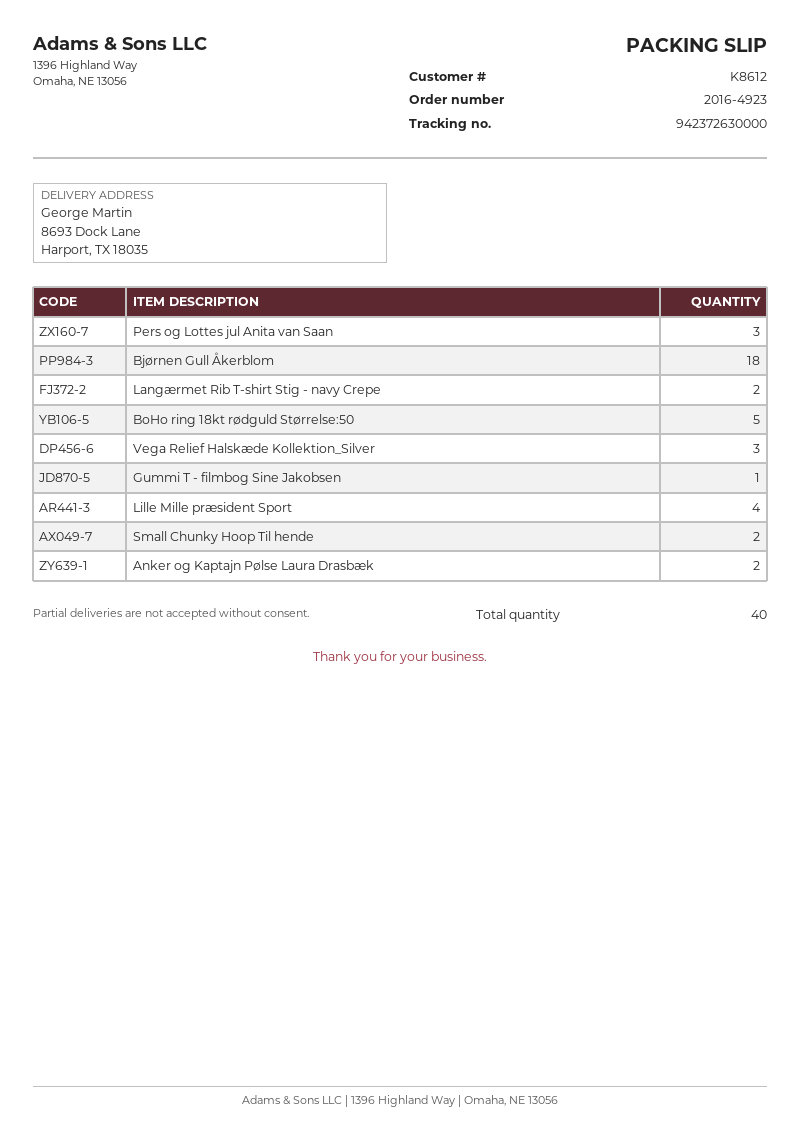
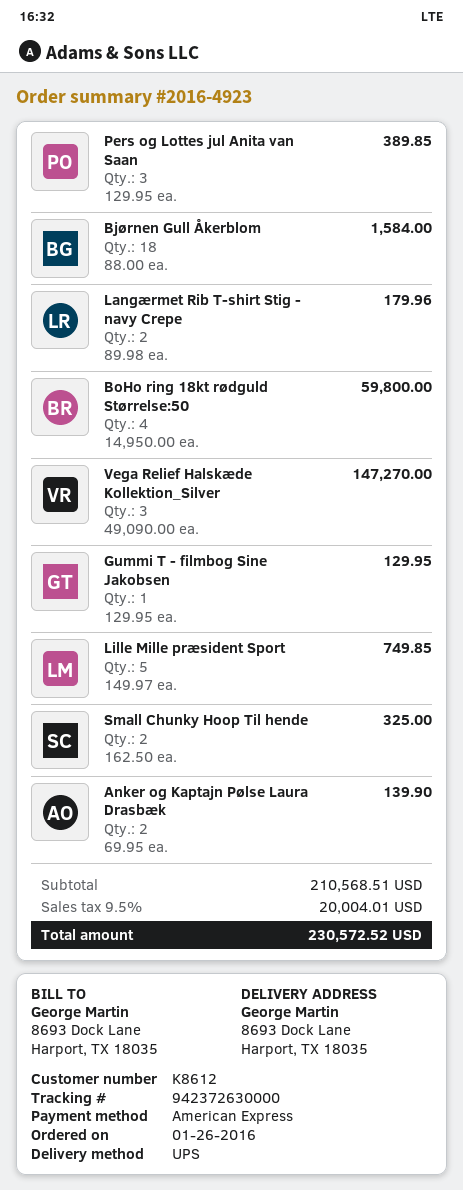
BoHo ring 18kt rødguld Størrelse:50: 5 -> 4
Lille Mille præsident Sport: 4 -> 5

